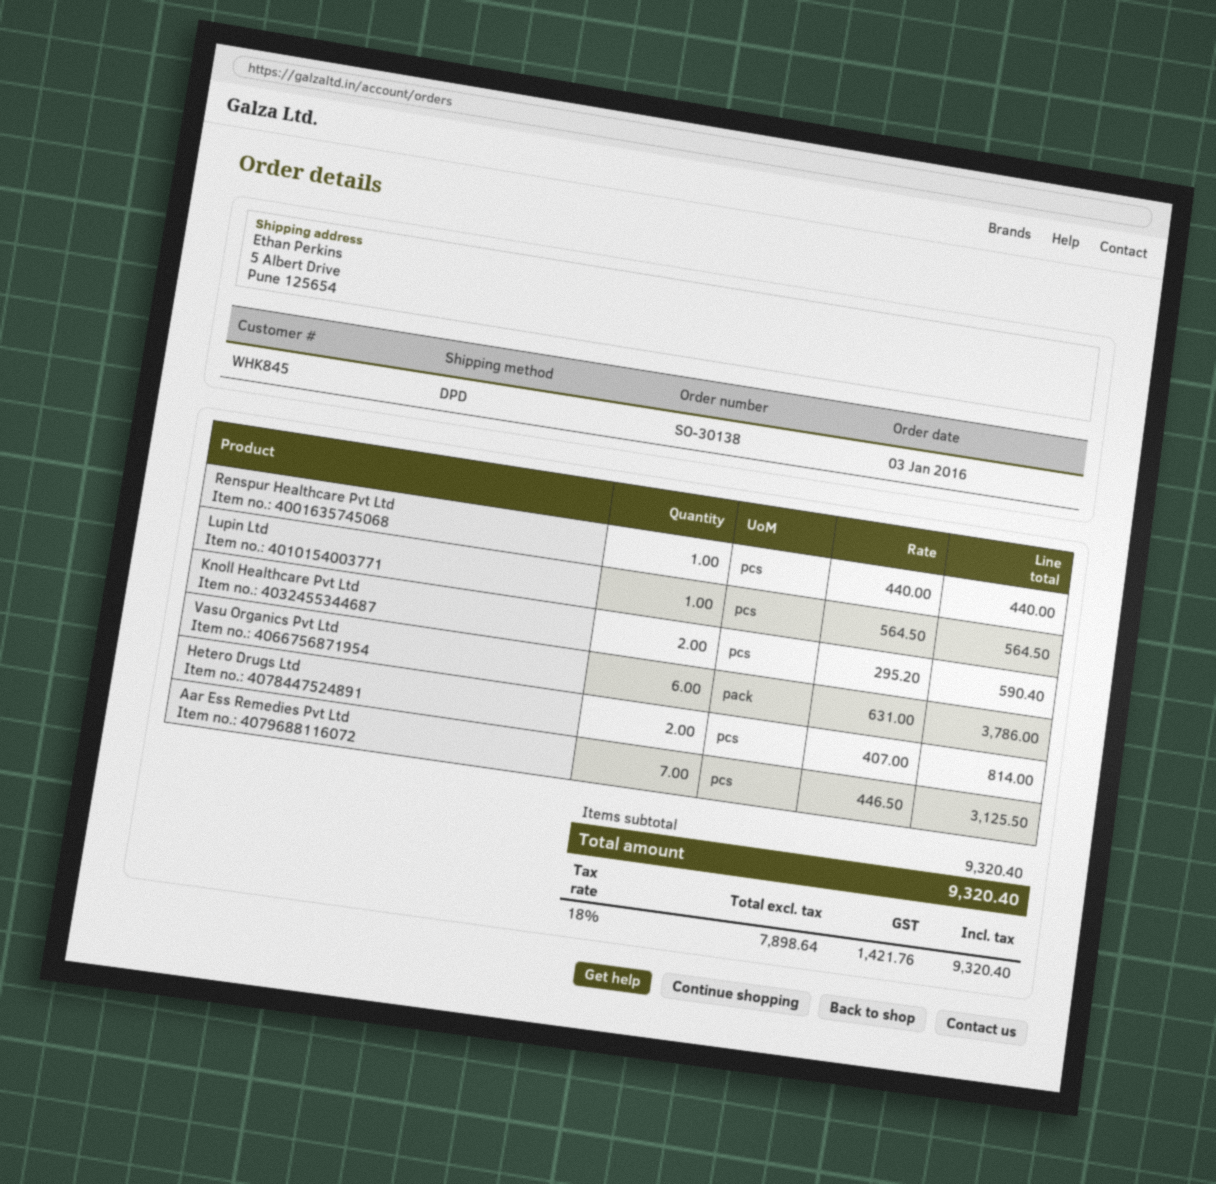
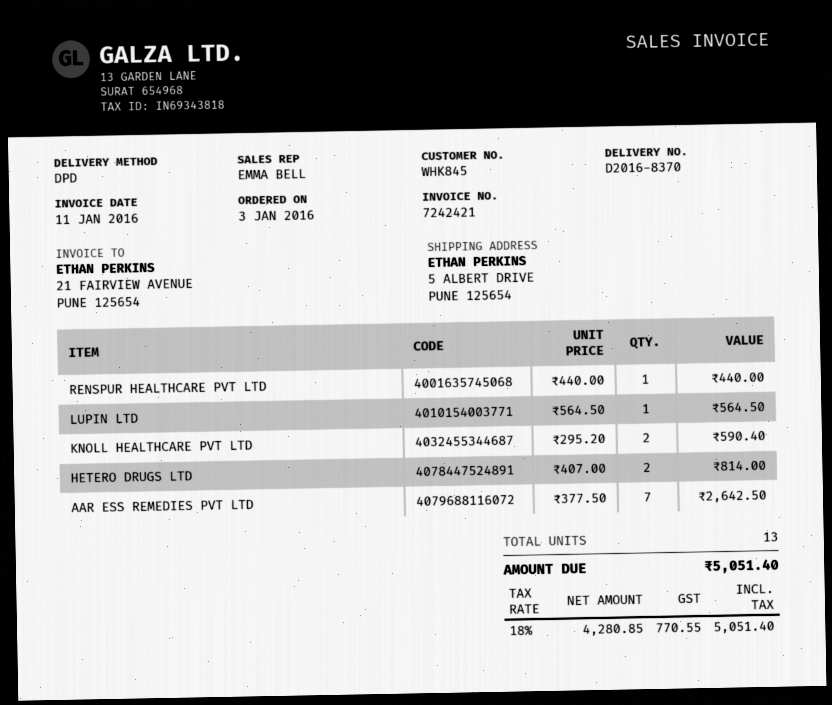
Vasu Organics Pvt Ltd: 6 x 631.00 = 3786.00 -> none
Aar Ess Remedies Pvt Ltd: 7 x 446.50 = 3125.50 -> 7 x 377.50 = 2642.50
net: 7898.64 -> 4280.85
tax: 18% = 1421.76 -> 18% = 770.55
total: 9320.40 -> 5051.40

